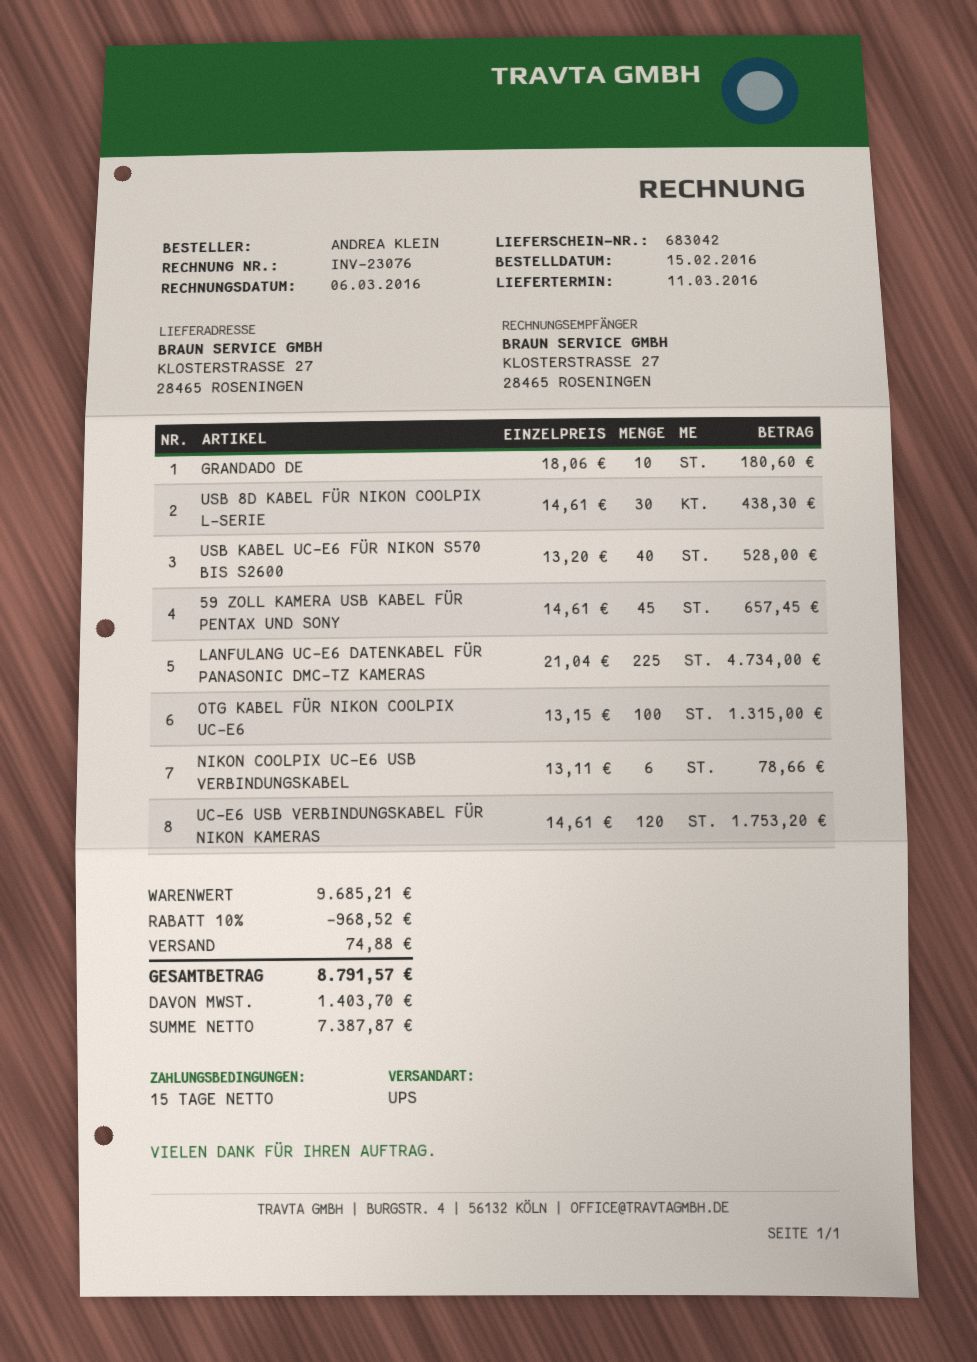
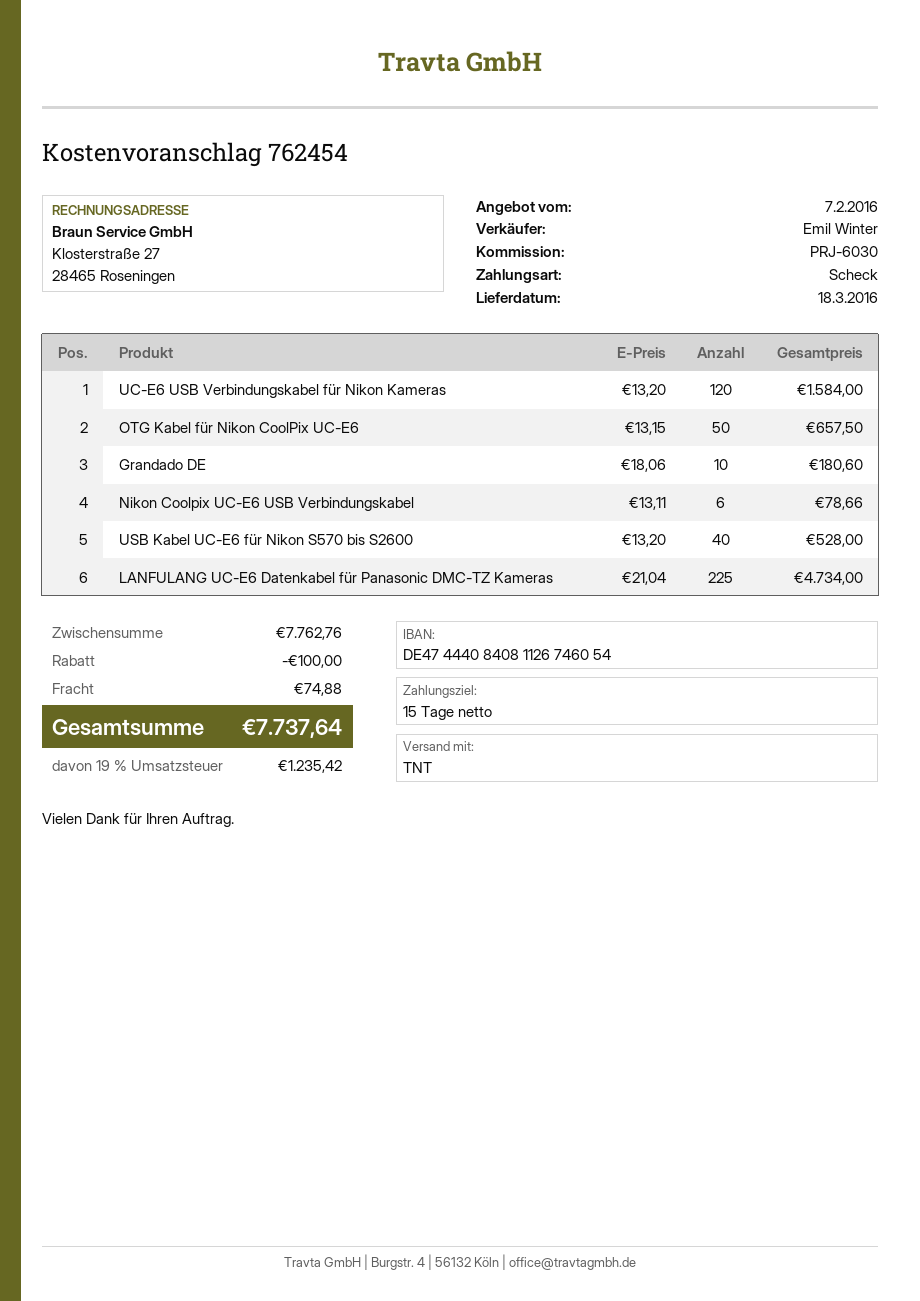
delivery date: 2016-03-11 -> 2016-03-18
shipping method: UPS -> TNT
USB 8D KABEL FÜR NIKON COOLPIX L-SERIE: 30 x 14.61 = 438.30 -> none
59 ZOLL KAMERA USB KABEL FÜR PENTAX UND SONY: 45 x 14.61 = 657.45 -> none
OTG KABEL FÜR NIKON COOLPIX UC-E6: 100 x 13.15 = 1315.00 -> 50 x 13.15 = 657.50
UC-E6 USB VERBINDUNGSKABEL FÜR NIKON KAMERAS: 120 x 14.61 = 1753.20 -> 120 x 13.20 = 1584.00
subtotal: 9685.21 -> 7762.76
discount: 968.52 -> 100.00
tax: 1403.70 -> 1235.42
total: 8791.57 -> 7737.64

